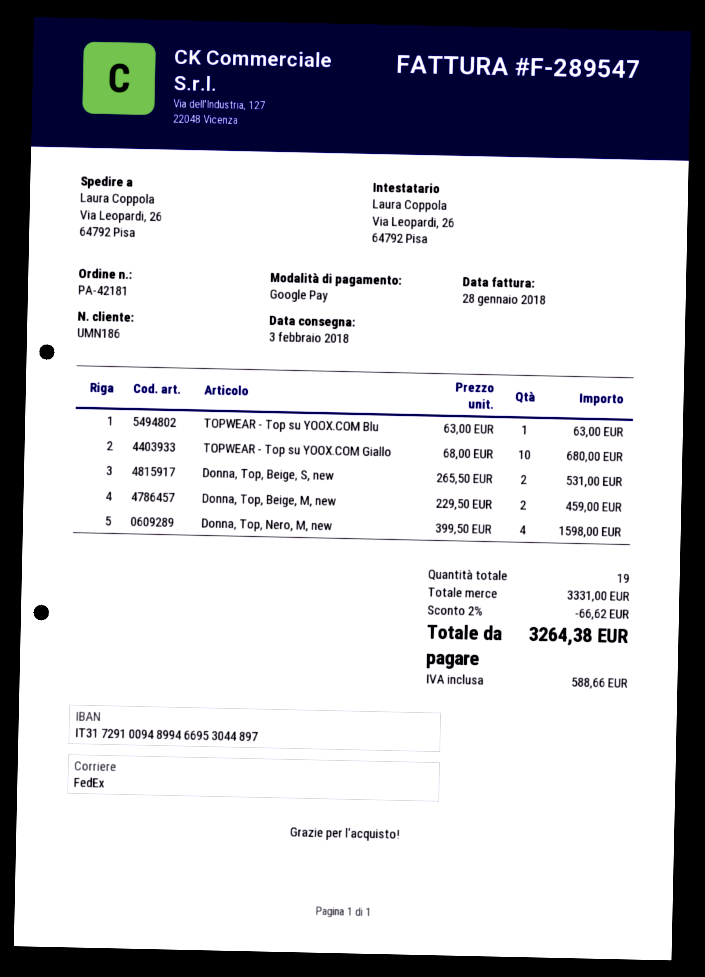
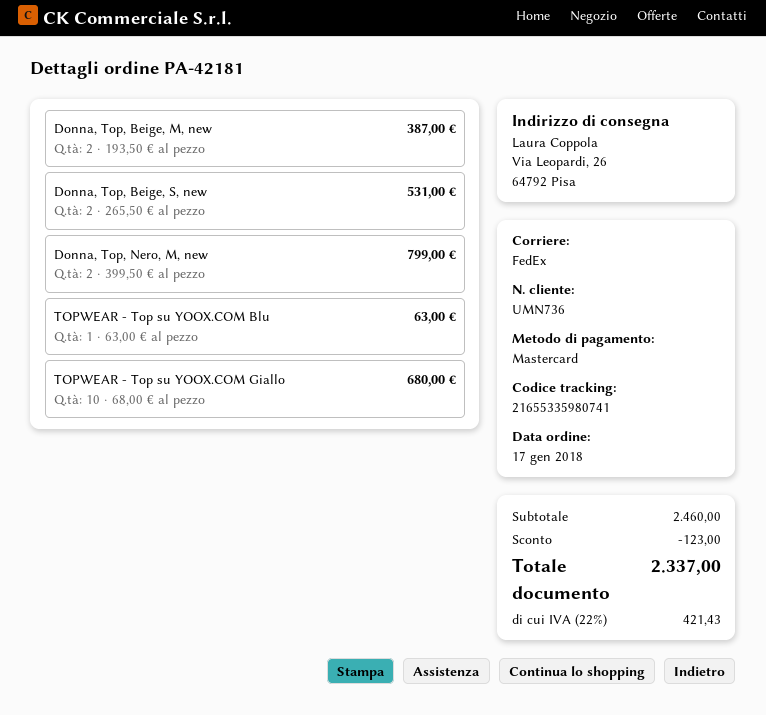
customer number: UMN186 -> UMN736
payment method: Google Pay -> Mastercard
Donna, Top, Beige, M, new: 2 x 229.50 = 459.00 -> 2 x 193.50 = 387.00
Donna, Top, Nero, M, new: 4 x 399.50 = 1598.00 -> 2 x 399.50 = 799.00
subtotal: 3331.00 -> 2460.00
discount: 66.62 -> 123.00
tax: 588.66 -> 421.43
total: 3264.38 -> 2337.00

